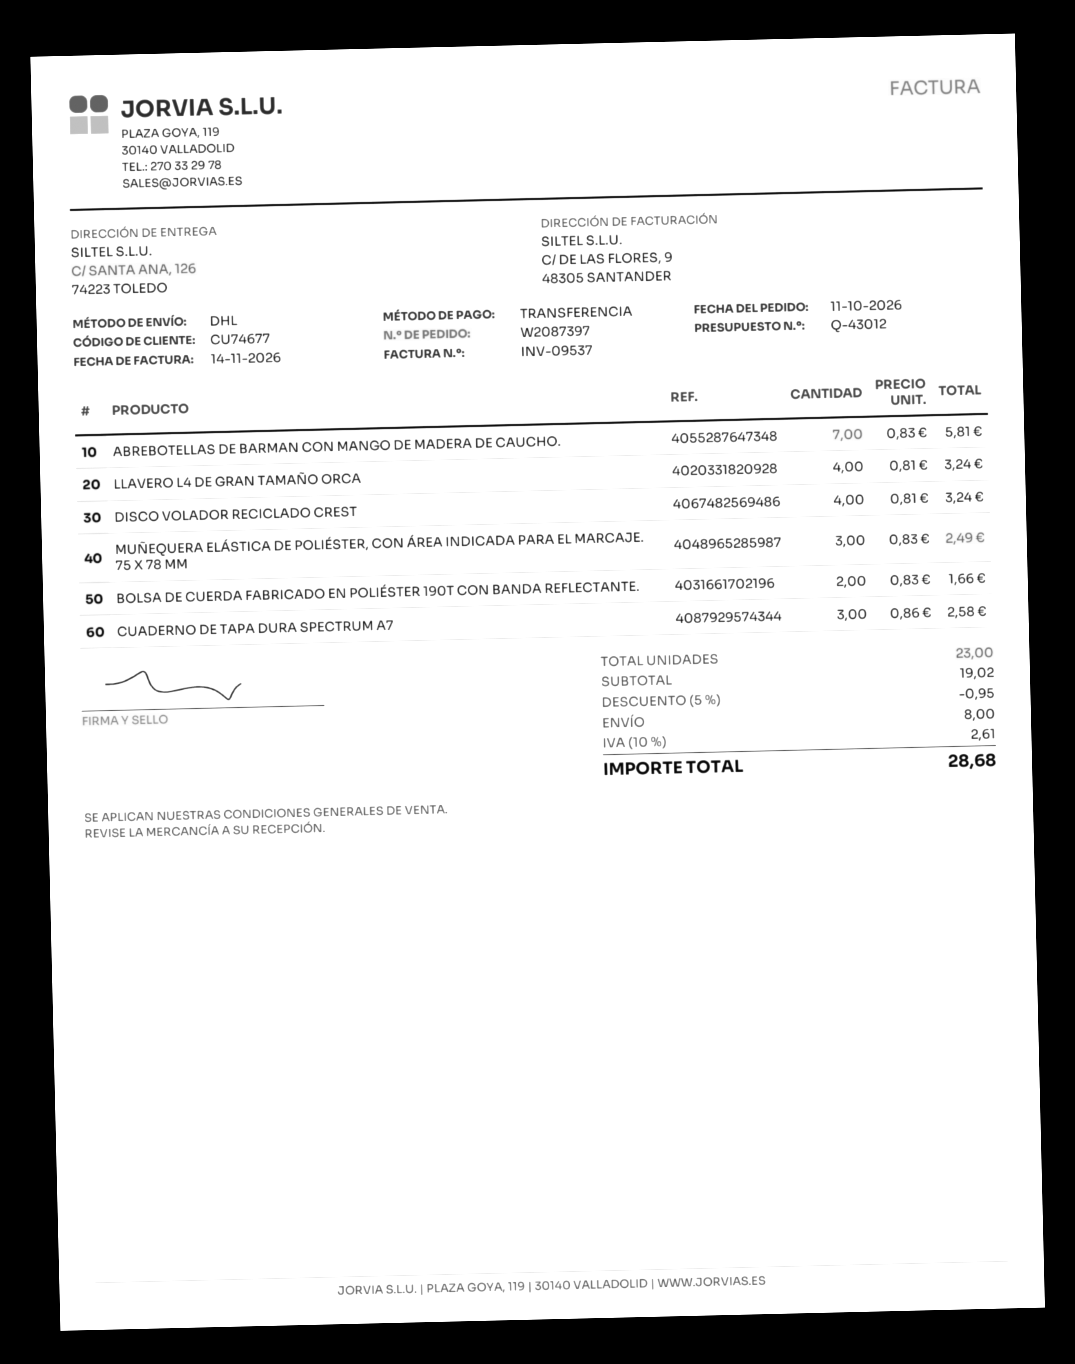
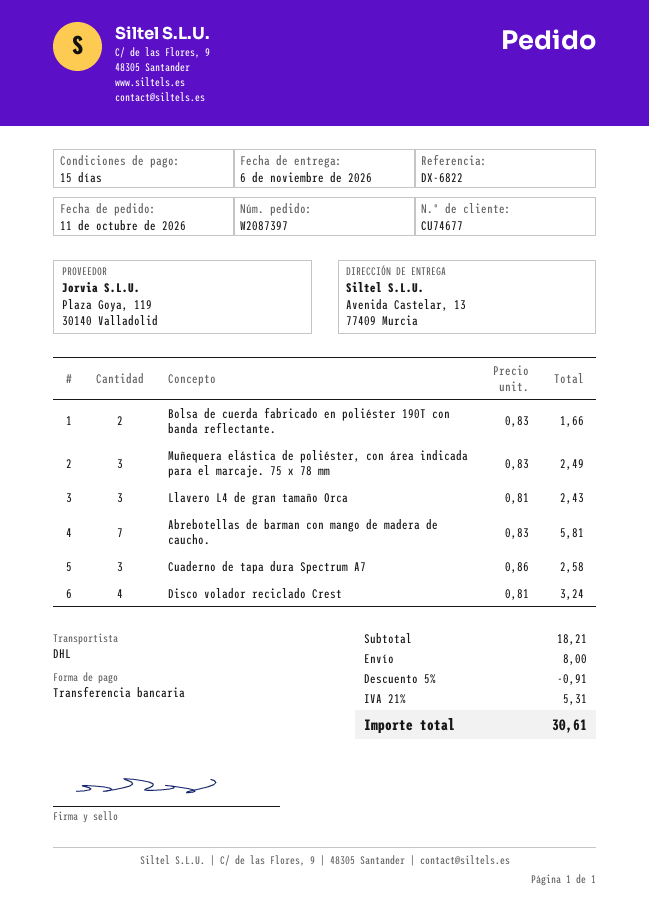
ship to: C/ SANTA ANA, 126, 74223 TOLEDO -> Avenida Castelar, 13, 77409 Murcia
LLAVERO L4 DE GRAN TAMAÑO ORCA: 4 x 0.81 = 3.24 -> 3 x 0.81 = 2.43
subtotal: 19.02 -> 18.21
discount: 5% = 0.95 -> 5% = 0.91
tax: 10% = 2.61 -> 21% = 5.31
total: 28.68 -> 30.61

